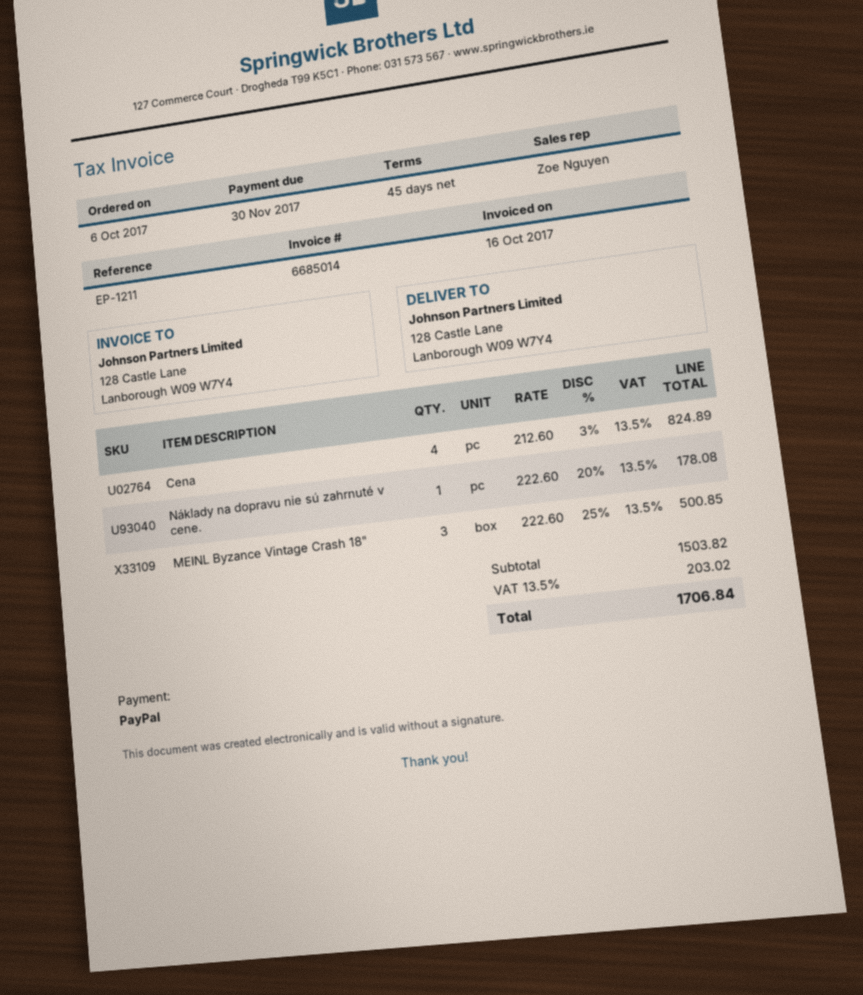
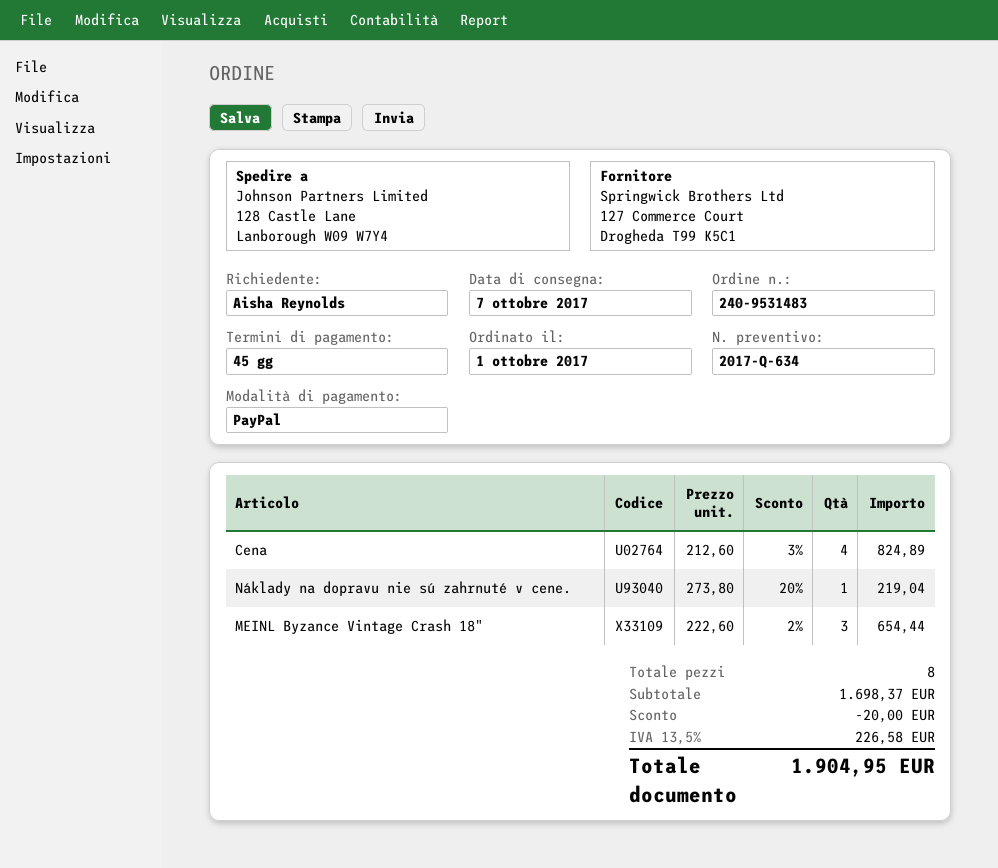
order date: 2017-10-06 -> 2017-10-01
Náklady na dopravu nie sú zahrnuté v cene.: 1 x 222.60 - 20% = 178.08 -> 1 x 273.80 - 20% = 219.04
MEINL Byzance Vintage Crash 18": 3 x 222.60 - 25% = 500.85 -> 3 x 222.60 - 2% = 654.44
subtotal: 1503.82 -> 1698.37
discount: none -> 20.00
tax: 13.5% = 203.02 -> 13.5% = 226.58
total: 1706.84 -> 1904.95

